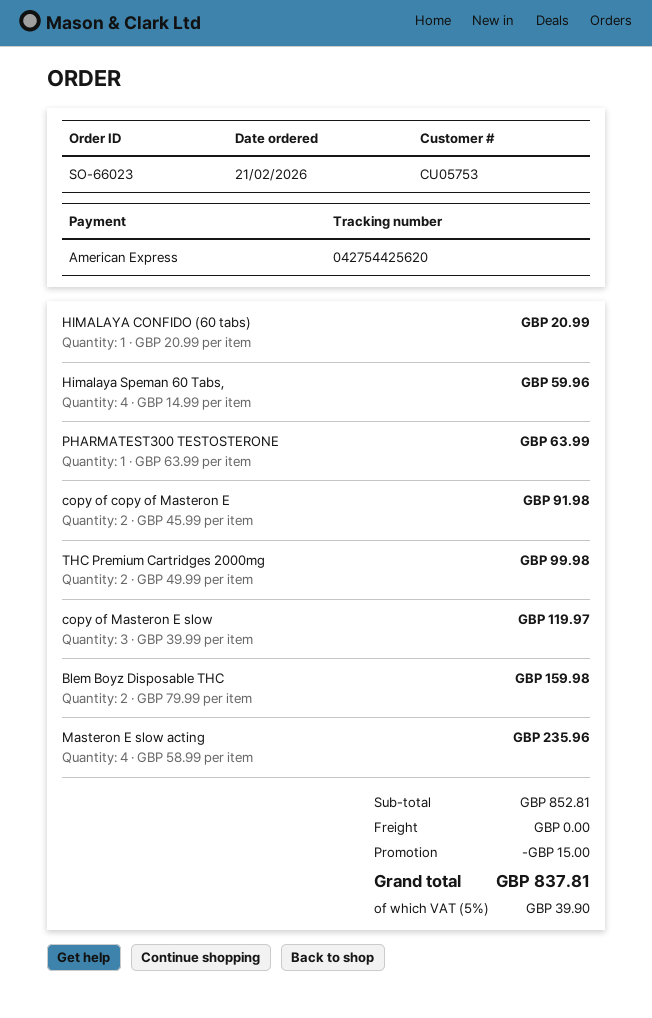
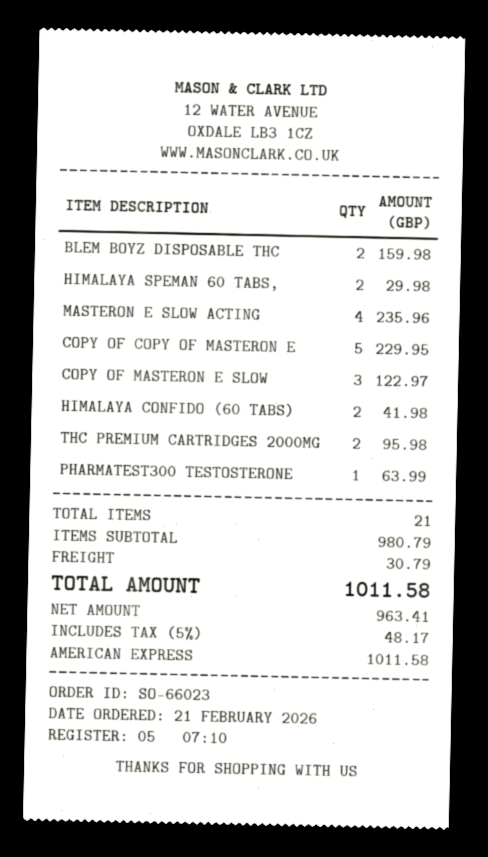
HIMALAYA CONFIDO (60 tabs): 1 for 20.99 -> 2 for 41.98
Himalaya Speman 60 Tabs,: 4 for 59.96 -> 2 for 29.98
copy of copy of Masteron E: 2 for 91.98 -> 5 for 229.95
THC Premium Cartridges 2000mg: 2 for 99.98 -> 2 for 95.98
copy of Masteron E slow: 3 for 119.97 -> 3 for 122.97
subtotal: 852.81 -> 980.79
discount: 15.00 -> none
shipping: 0.00 -> 30.79
tax: 5% = 39.90 -> 5% = 48.17
total: 837.81 -> 1011.58

